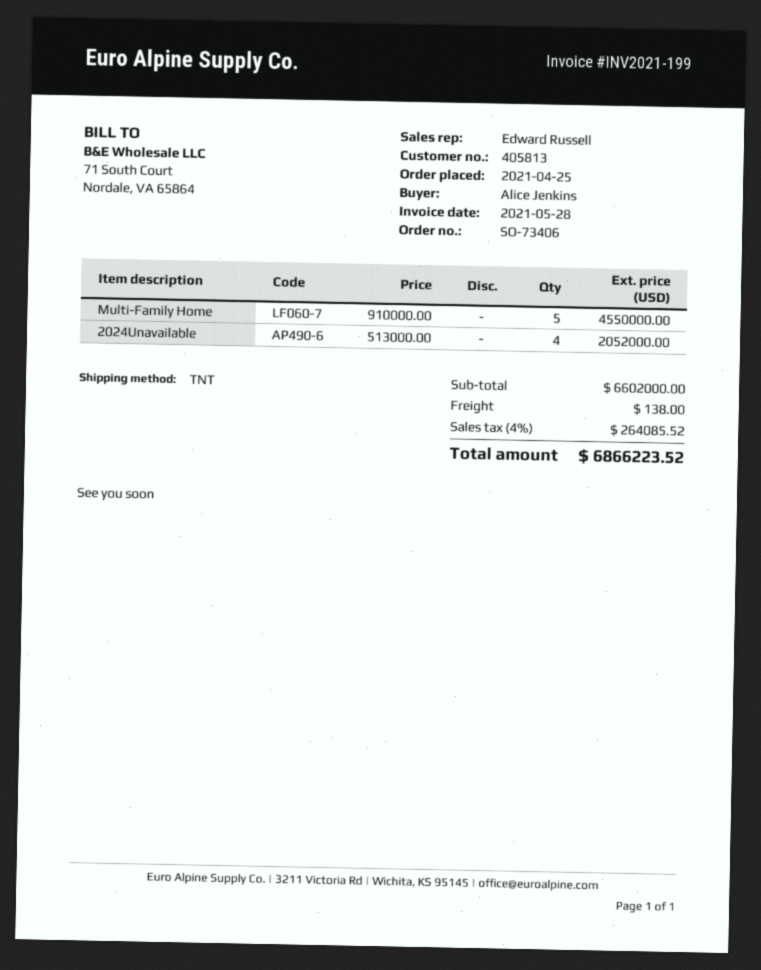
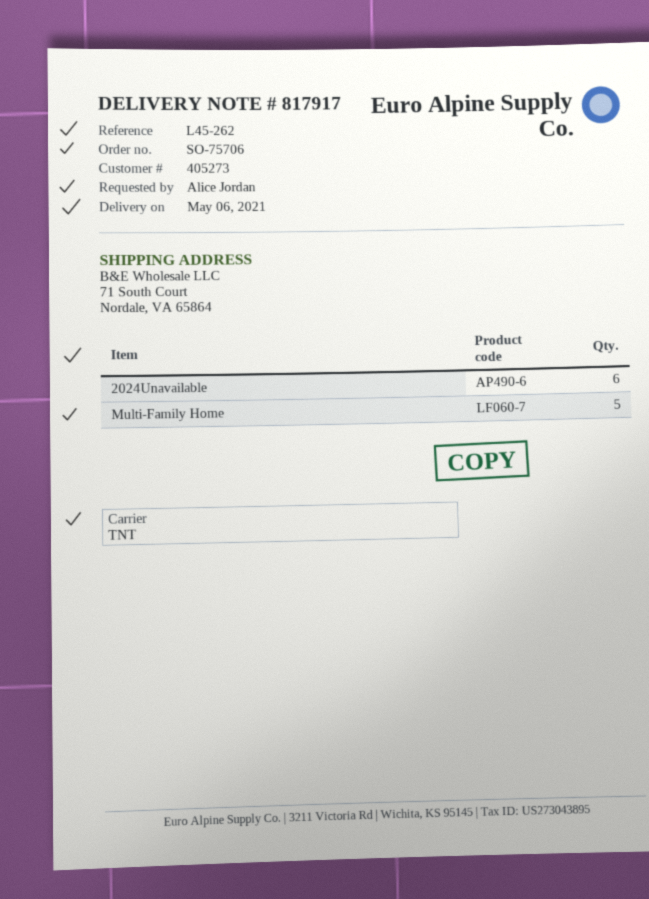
order number: SO-73406 -> SO-75706
customer number: 405813 -> 405273
ordered by: Alice Jenkins -> Alice Jordan
2024Unavailable: 4 -> 6

